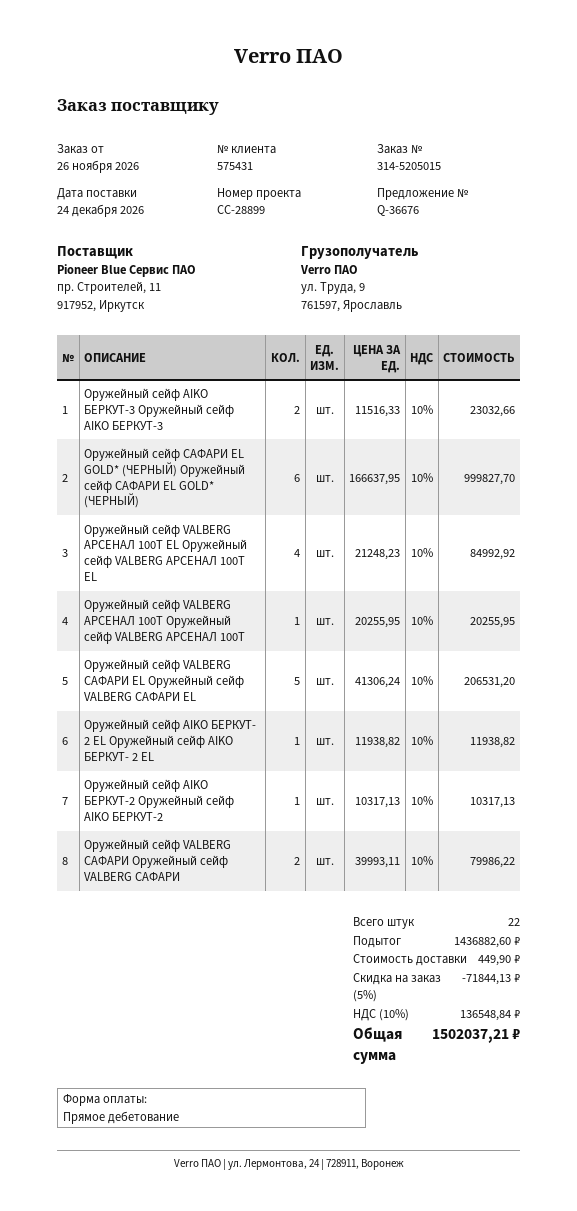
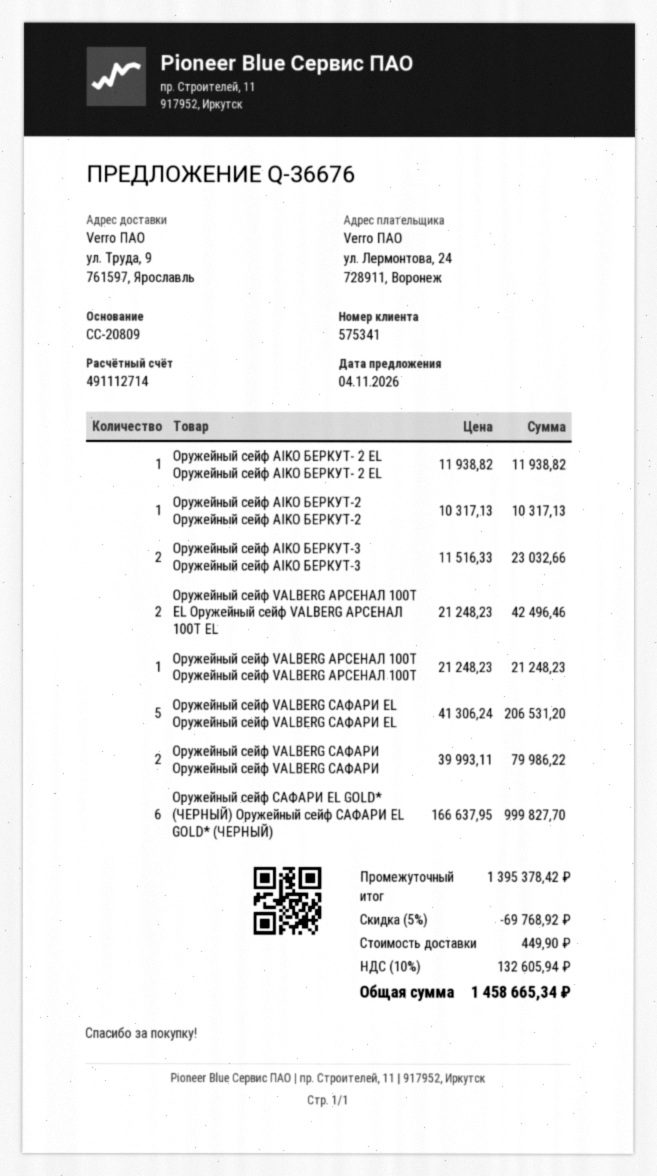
customer number: 575431 -> 575341
reference: CC-28899 -> CC-20809
Оружейный сейф VALBERG АРСЕНАЛ 100Т EL Оружейный сейф VALBERG АРСЕНАЛ 100Т EL: 4 x 21248.23 = 84992.92 -> 2 x 21248.23 = 42496.46
Оружейный сейф VALBERG АРСЕНАЛ 100Т Оружейный сейф VALBERG АРСЕНАЛ 100Т: 1 x 20255.95 = 20255.95 -> 1 x 21248.23 = 21248.23
subtotal: 1436882.60 -> 1395378.42
discount: 5% = 71844.13 -> 5% = 69768.92
tax: 10% = 136548.84 -> 10% = 132605.94
total: 1502037.21 -> 1458665.34

